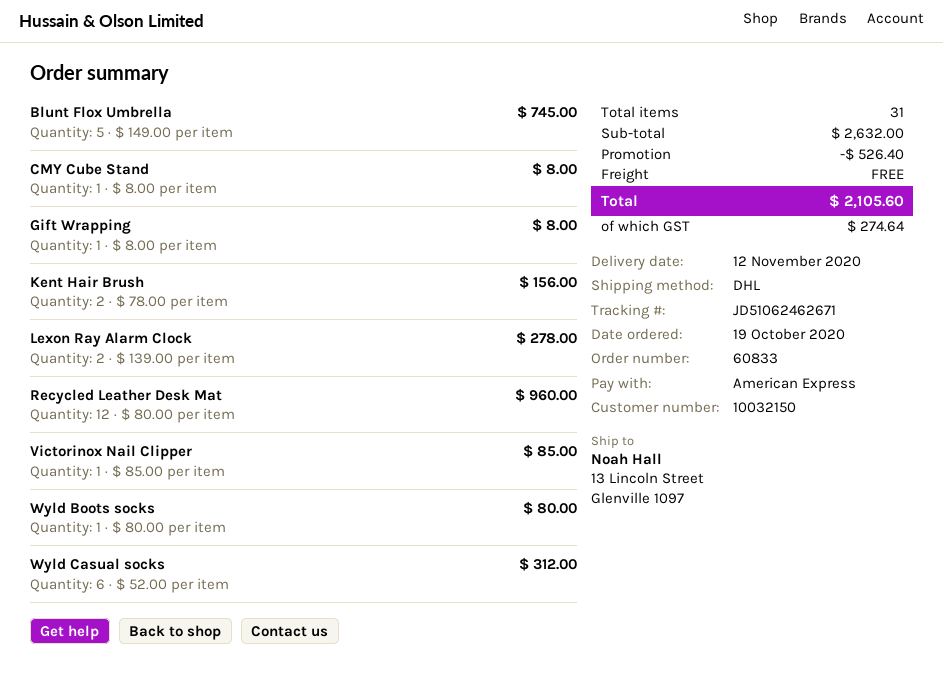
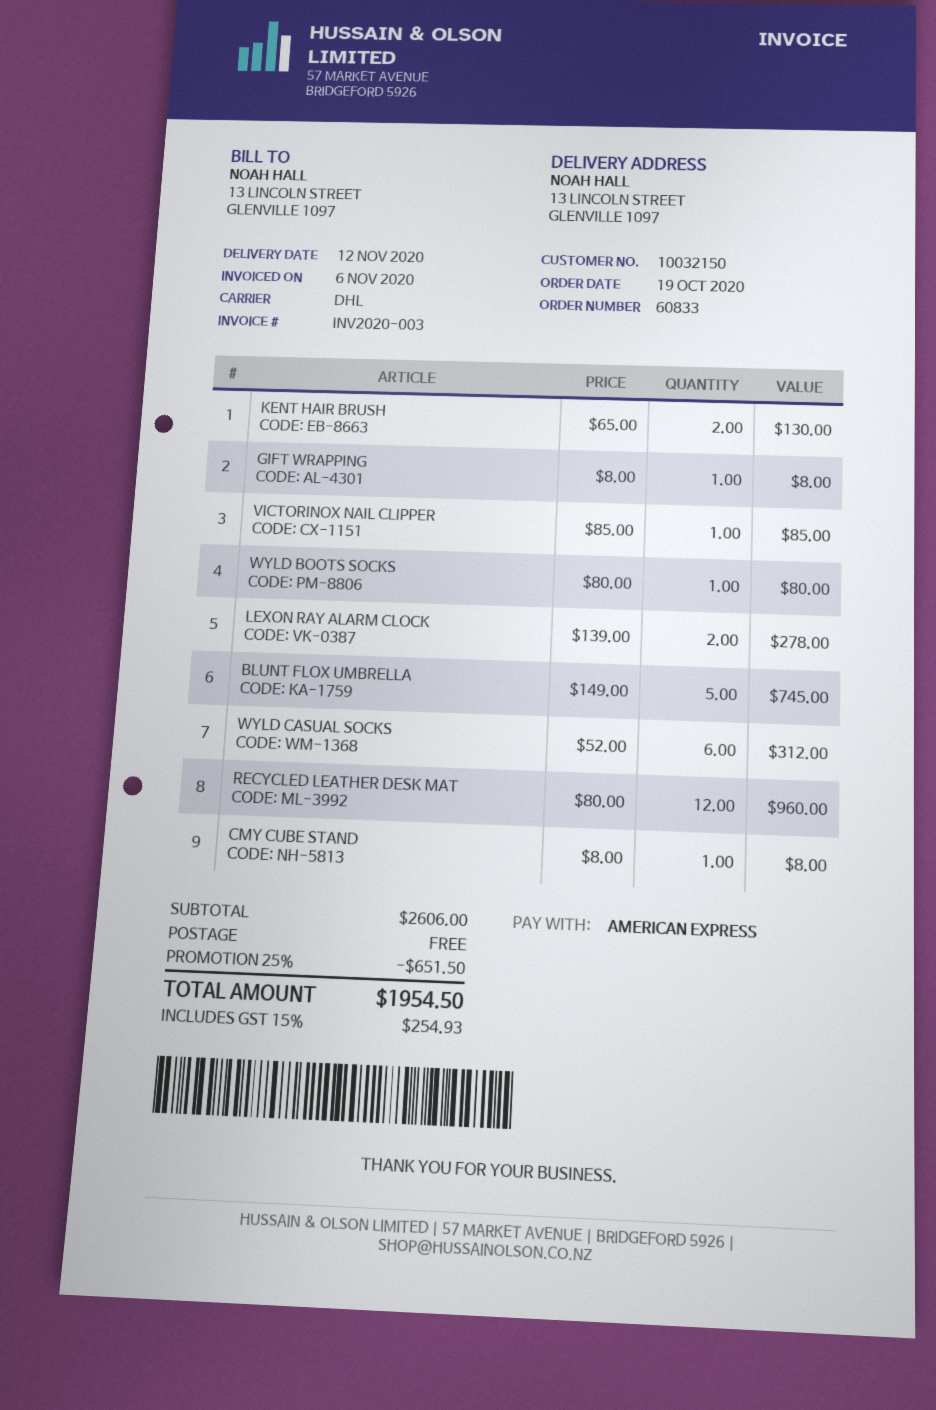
Kent Hair Brush: 2 x 78.00 = 156.00 -> 2 x 65.00 = 130.00
subtotal: 2632.00 -> 2606.00
discount: 526.40 -> 651.50
tax: 274.64 -> 254.93
total: 2105.60 -> 1954.50

